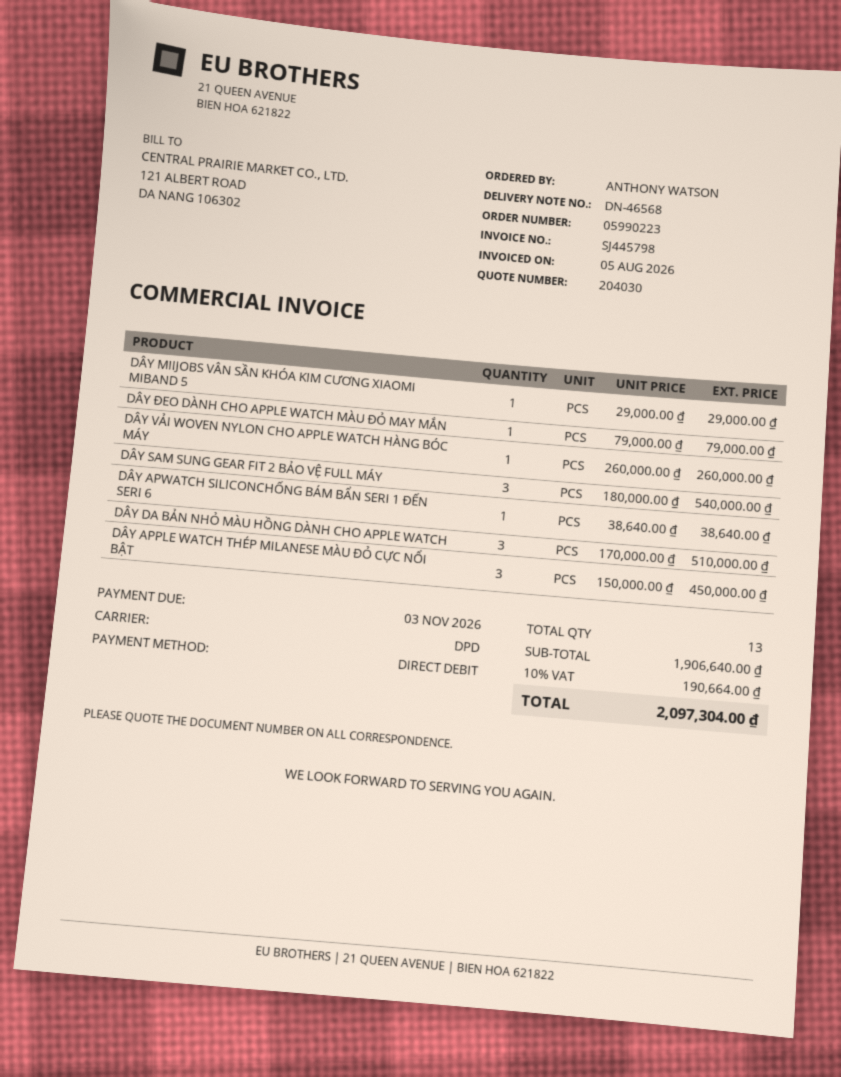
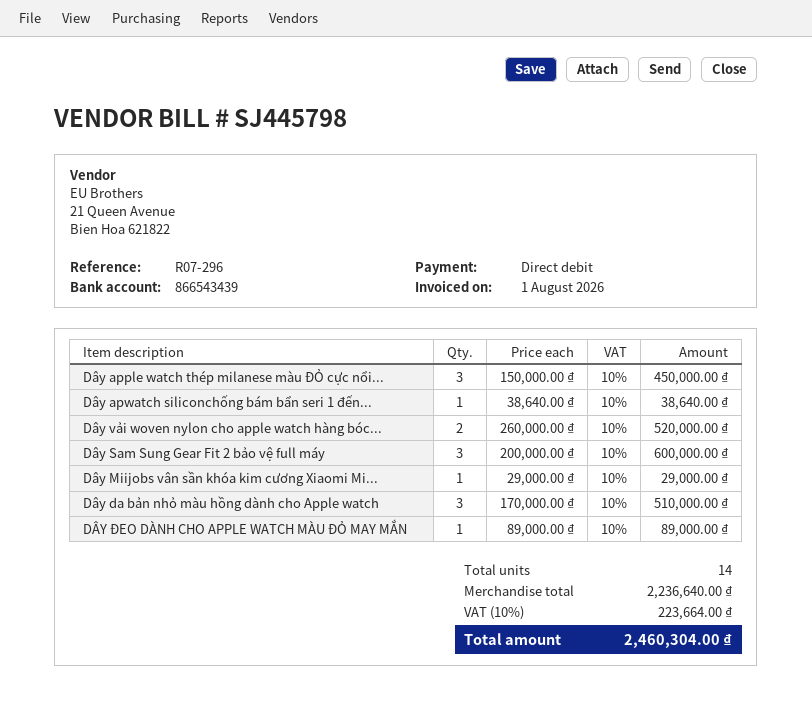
invoice date: 2026-08-05 -> 2026-08-01
DÂY ĐEO DÀNH CHO APPLE WATCH MÀU ĐỎ MAY MẮN: 1 x 79000.00 = 79000.00 -> 1 x 89000.00 = 89000.00
DÂY VẢI WOVEN NYLON CHO APPLE WATCH HÀNG BÓC MÁY: 1 x 260000.00 = 260000.00 -> 2 x 260000.00 = 520000.00
DÂY SAM SUNG GEAR FIT 2 BẢO VỆ FULL MÁY: 3 x 180000.00 = 540000.00 -> 3 x 200000.00 = 600000.00
total quantity: 13 -> 14
subtotal: 1906640.00 -> 2236640.00
tax: 10% = 190664.00 -> 10% = 223664.00
total: 2097304.00 -> 2460304.00

